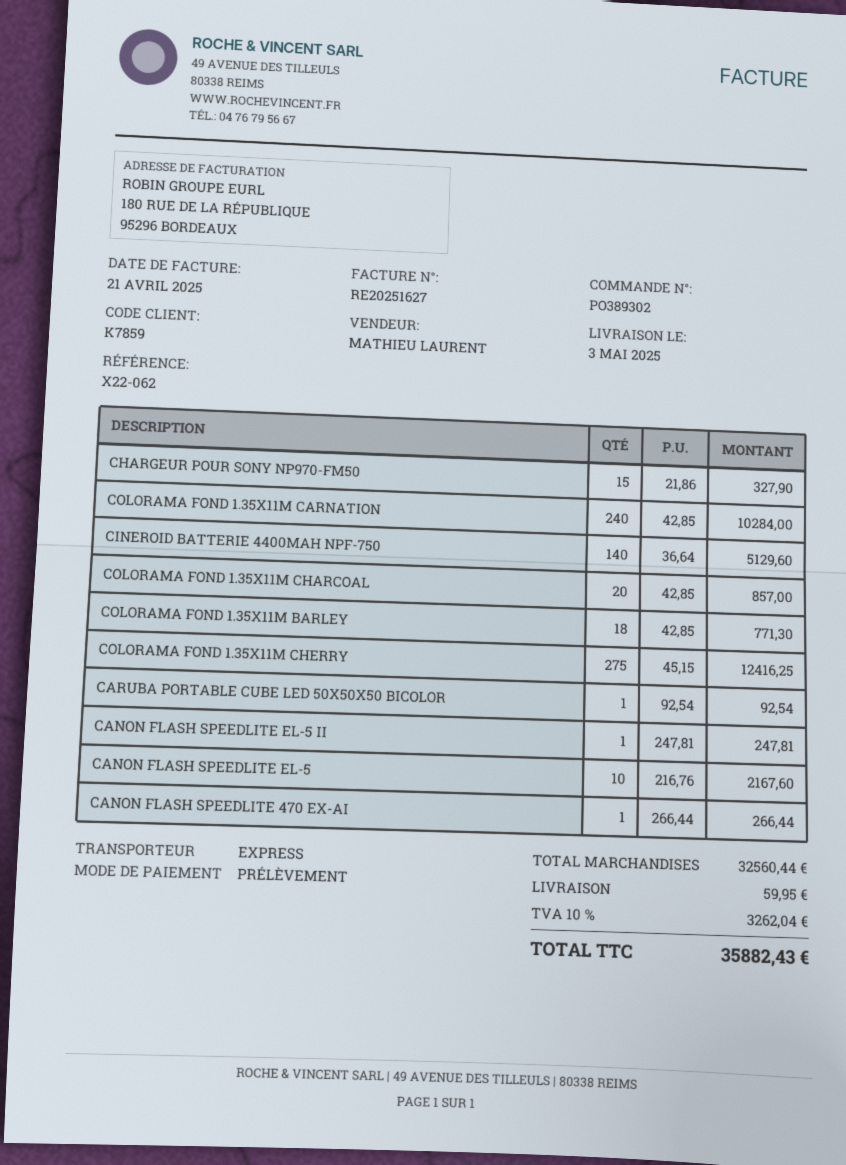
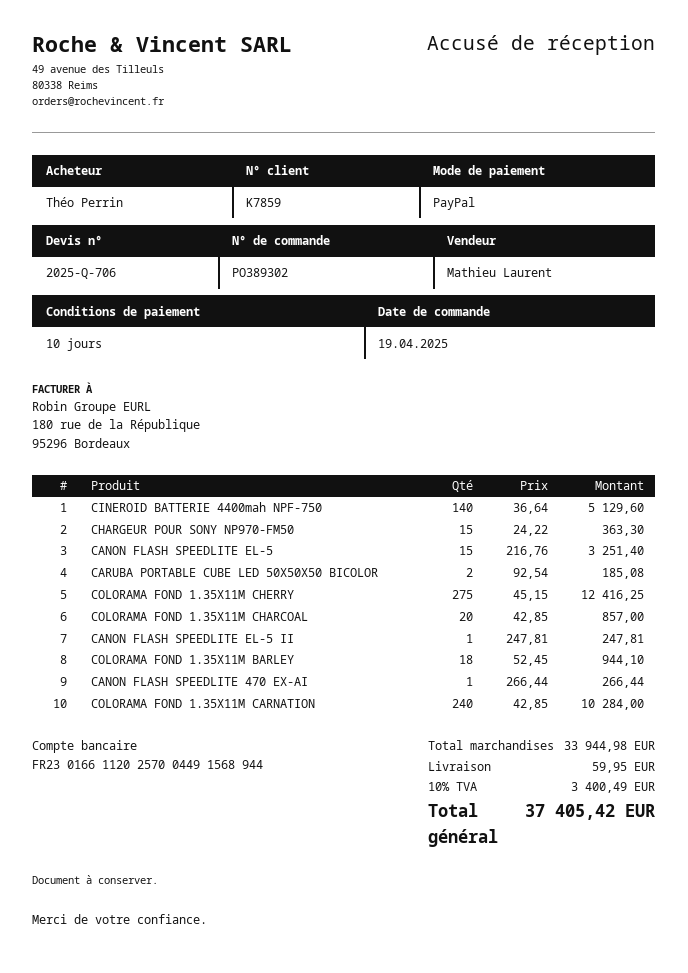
payment method: direct debit -> PayPal
CHARGEUR POUR SONY NP970-FM50: 15 x 21.86 = 327.90 -> 15 x 24.22 = 363.30
COLORAMA FOND 1.35X11M BARLEY: 18 x 42.85 = 771.30 -> 18 x 52.45 = 944.10
CARUBA PORTABLE CUBE LED 50X50X50 BICOLOR: 1 x 92.54 = 92.54 -> 2 x 92.54 = 185.08
CANON FLASH SPEEDLITE EL-5: 10 x 216.76 = 2167.60 -> 15 x 216.76 = 3251.40
subtotal: 32560.44 -> 33944.98
tax: 10% = 3262.04 -> 10% = 3400.49
total: 35882.43 -> 37405.42

